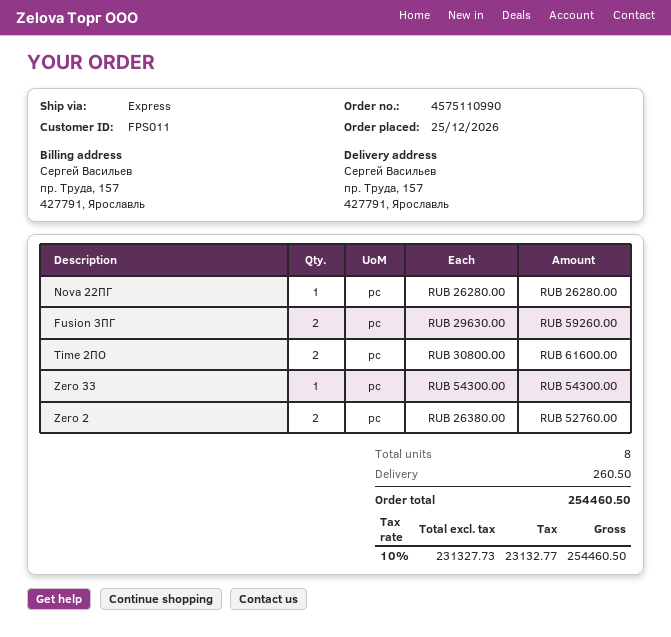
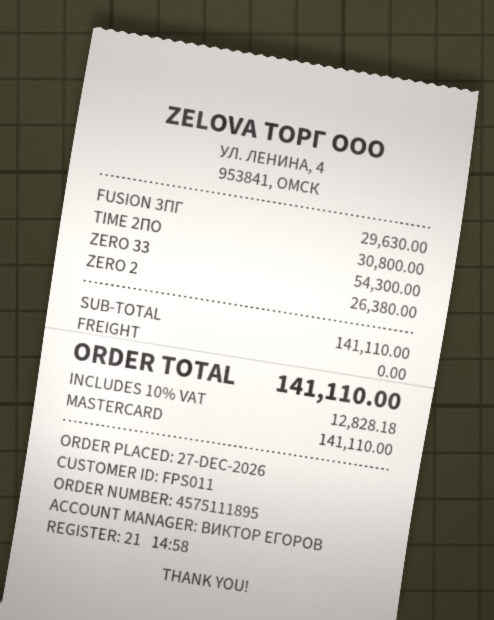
order number: 4575110990 -> 4575111895
order date: 2026-12-25 -> 2026-12-27
Nova 22ПГ: 1 x 26280.00 = 26280.00 -> none
Fusion 3ПГ: 2 x 29630.00 = 59260.00 -> 1 x 29630.00 = 29630.00
Time 2ПО: 2 x 30800.00 = 61600.00 -> 1 x 30800.00 = 30800.00
Zero 2: 2 x 26380.00 = 52760.00 -> 1 x 26380.00 = 26380.00
shipping: 260.50 -> 0.00
tax: 10% = 23132.77 -> 10% = 12828.18
total: 254460.50 -> 141110.00

